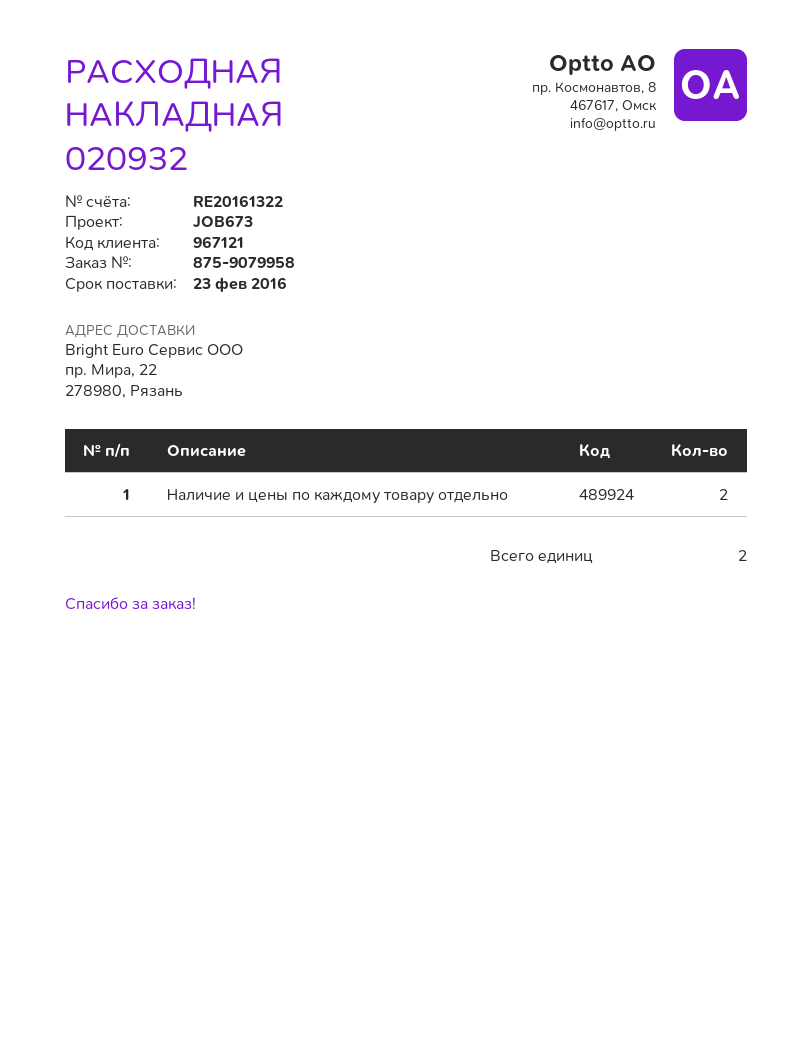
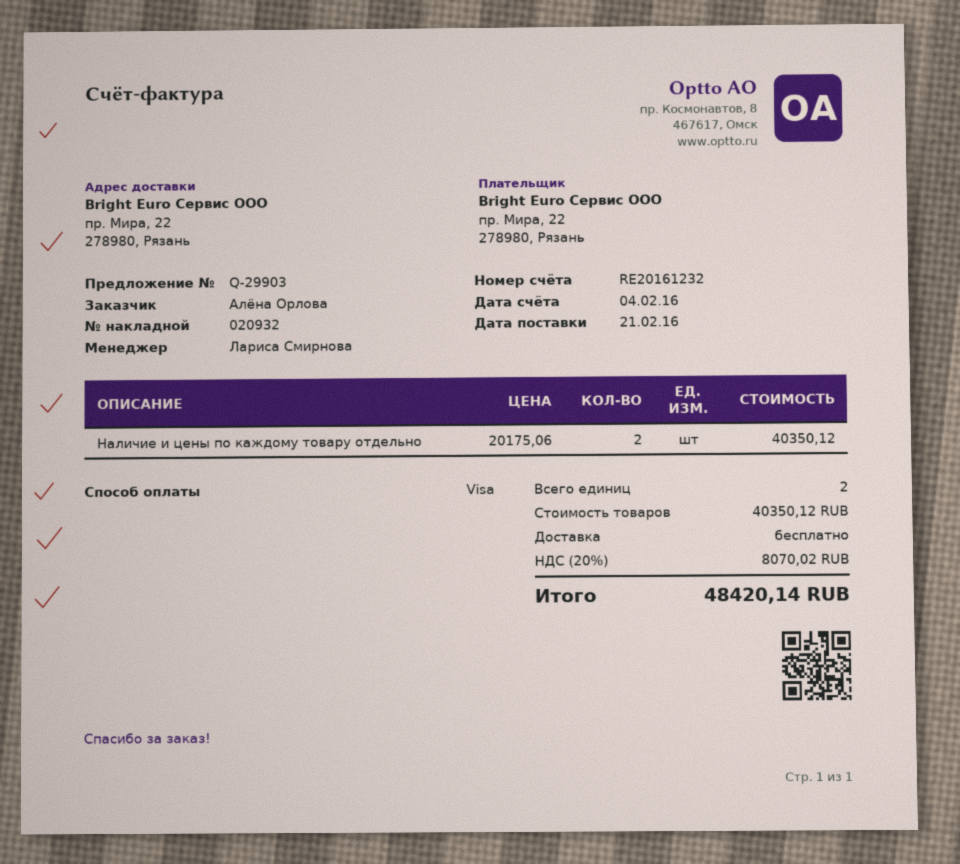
delivery date: 2016-02-23 -> 2016-02-21
invoice number: RE20161322 -> RE20161232

